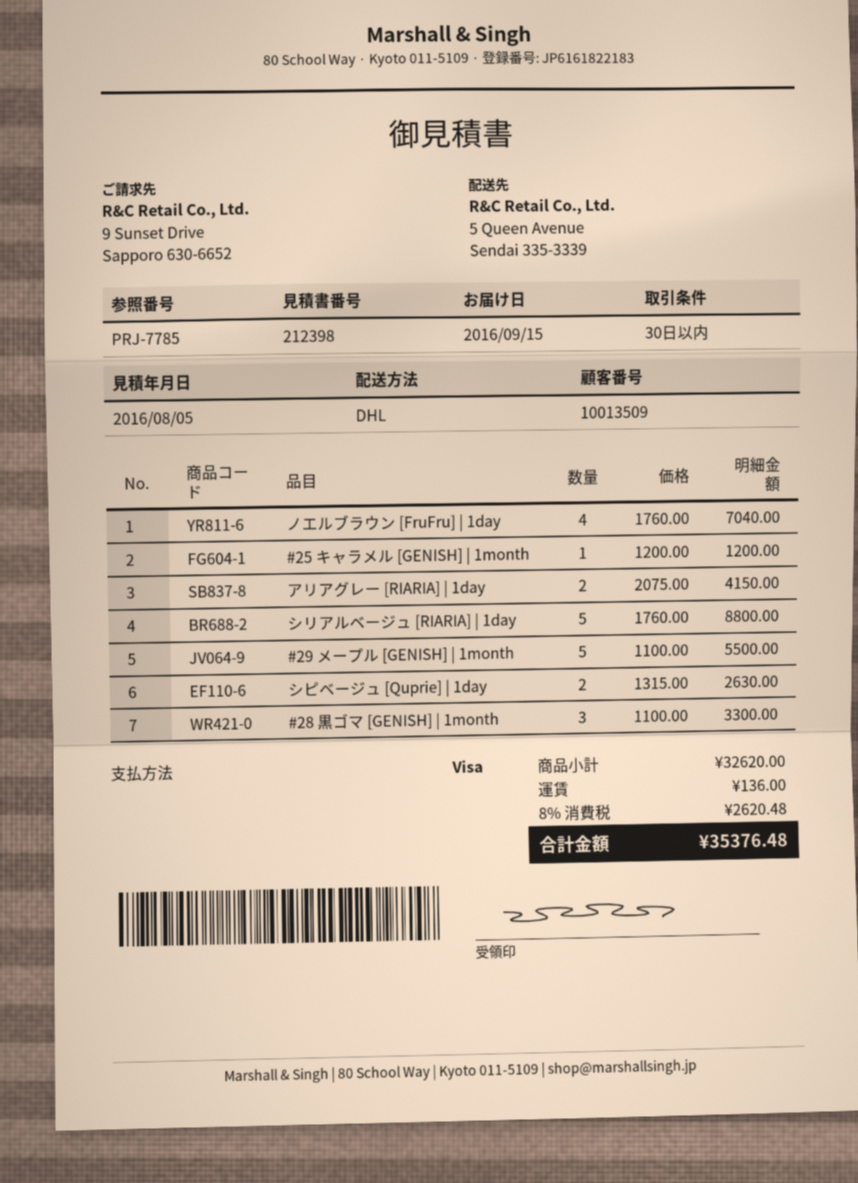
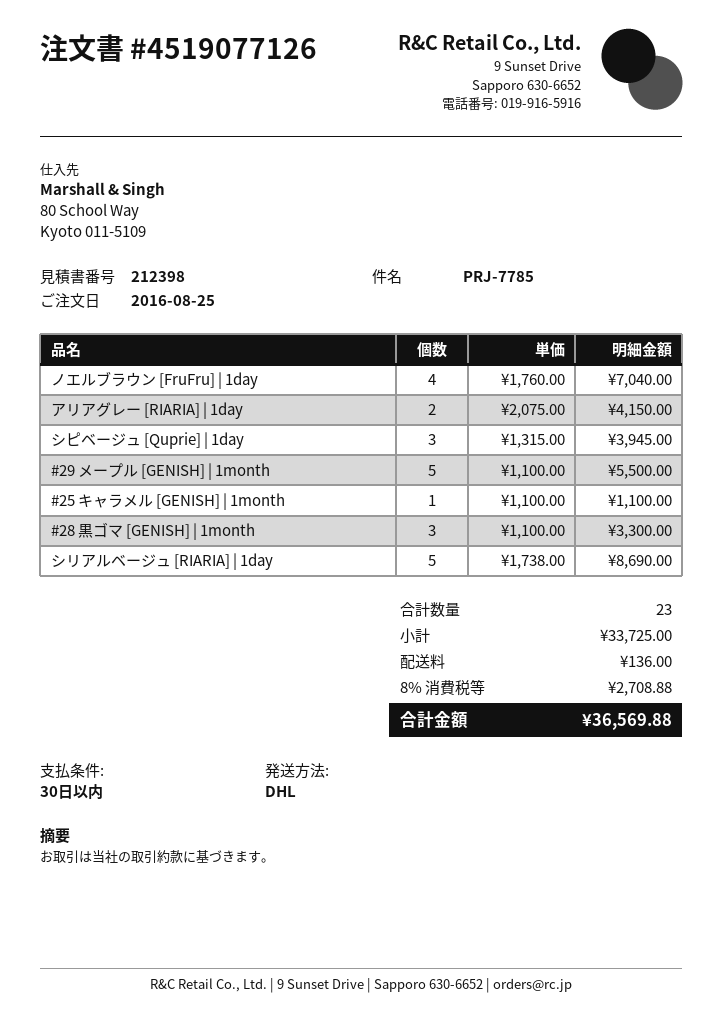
#25 キャラメル [GENISH] | 1month: 1 x 1200.00 = 1200.00 -> 1 x 1100.00 = 1100.00
シリアルベージュ [RIARIA] | 1day: 5 x 1760.00 = 8800.00 -> 5 x 1738.00 = 8690.00
シピベージュ [Quprie] | 1day: 2 x 1315.00 = 2630.00 -> 3 x 1315.00 = 3945.00
subtotal: 32620.00 -> 33725.00
tax: 8% = 2620.48 -> 8% = 2708.88
total: 35376.48 -> 36569.88

